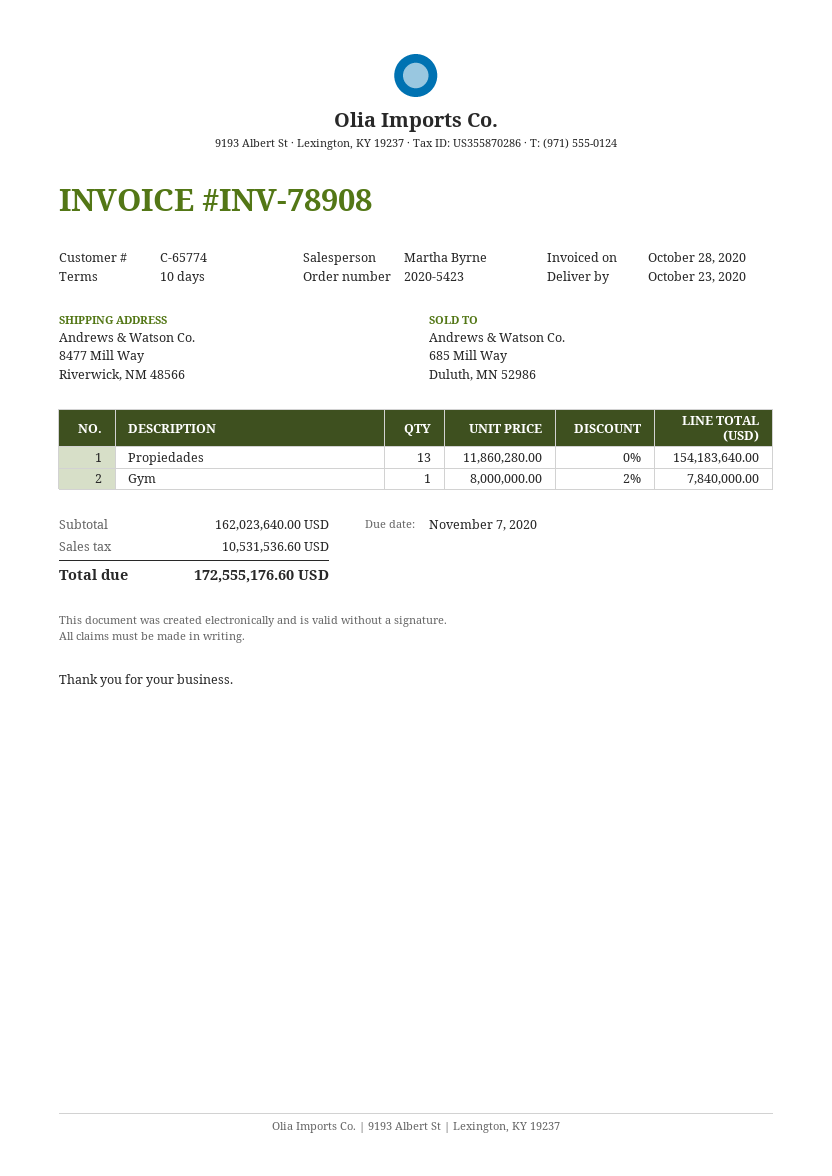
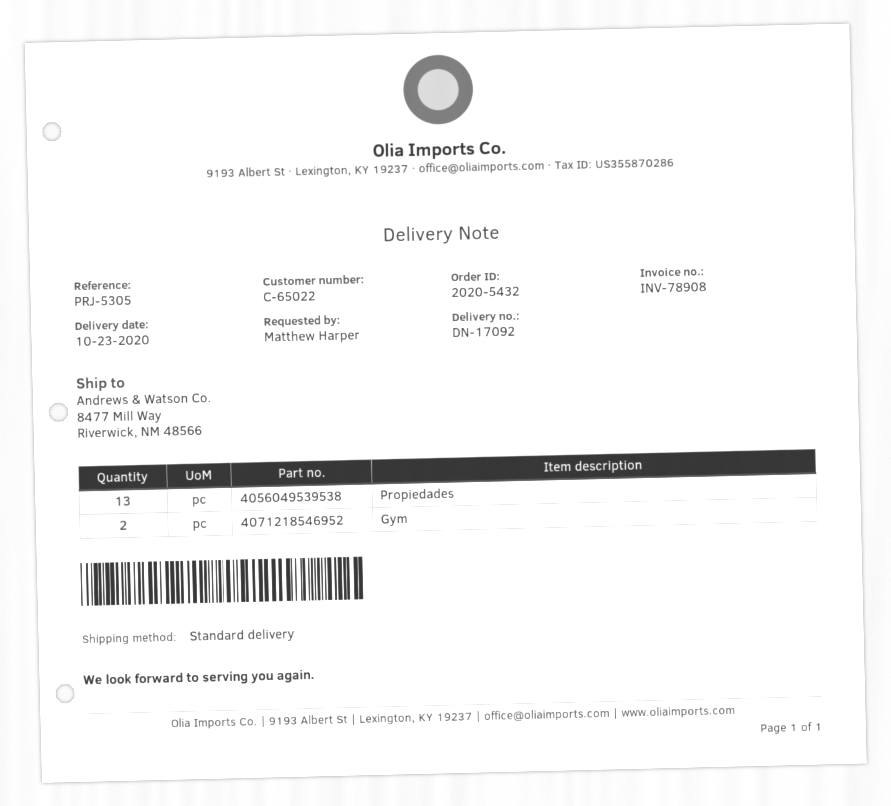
order number: 2020-5423 -> 2020-5432
customer number: C-65774 -> C-65022
Gym: 1 -> 2

